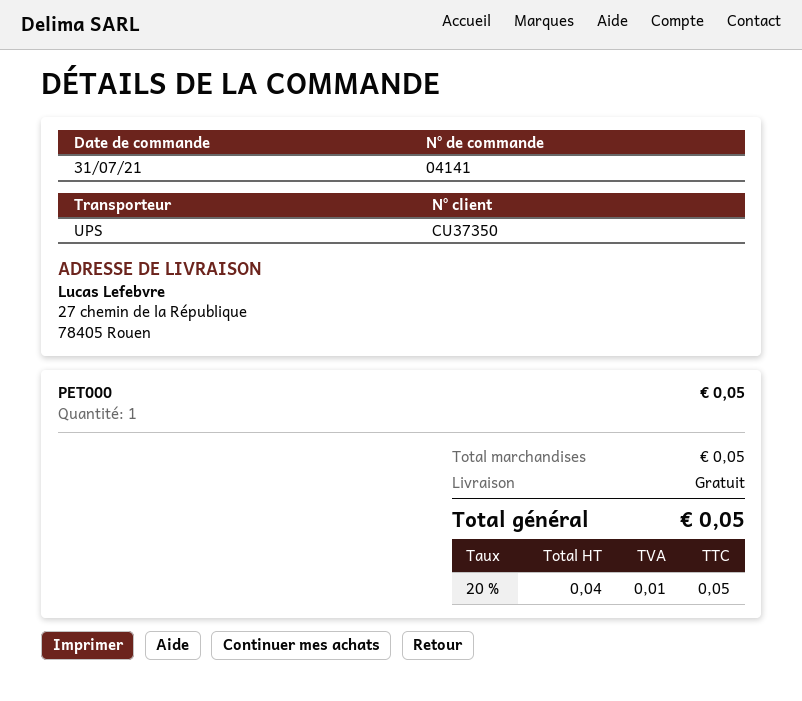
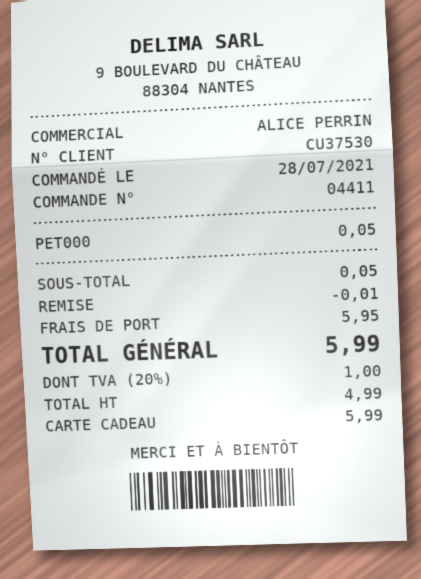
order number: 04141 -> 04411
order date: 2021-07-31 -> 2021-07-28
customer number: CU37350 -> CU37530
discount: none -> 0.01
shipping: 0.00 -> 5.95
net: 0.04 -> 4.99
tax: 20% = 0.01 -> 20% = 1.00
total: 0.05 -> 5.99

